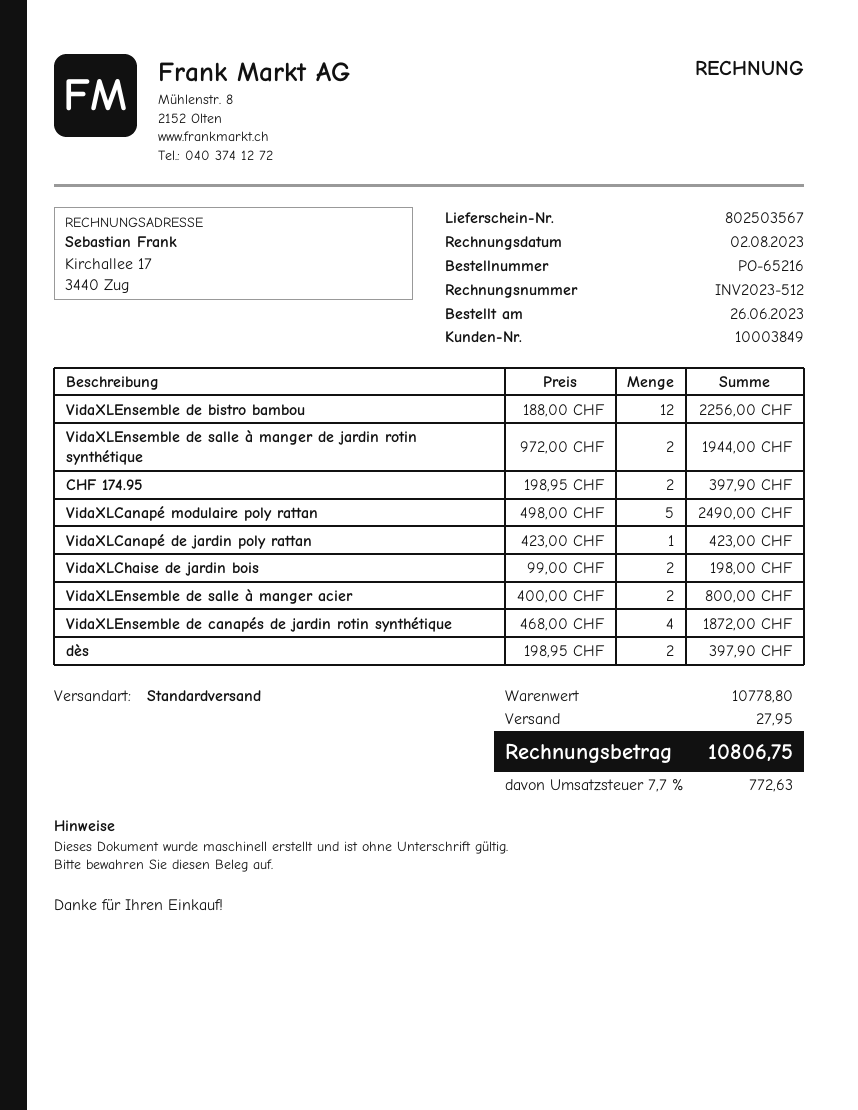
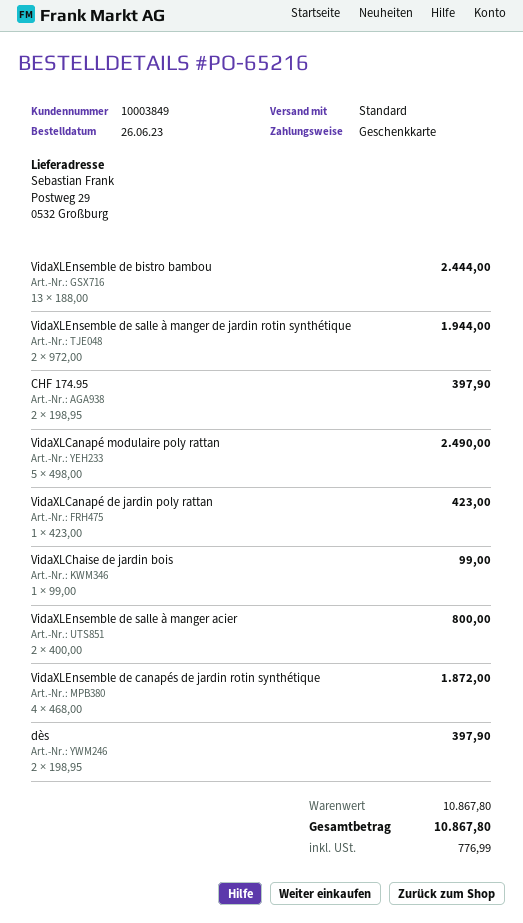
VidaXLEnsemble de bistro bambou: 12 x 188.00 = 2256.00 -> 13 x 188.00 = 2444.00
VidaXLChaise de jardin bois: 2 x 99.00 = 198.00 -> 1 x 99.00 = 99.00
subtotal: 10778.80 -> 10867.80
shipping: 27.95 -> none
tax: 772.63 -> 776.99
total: 10806.75 -> 10867.80

